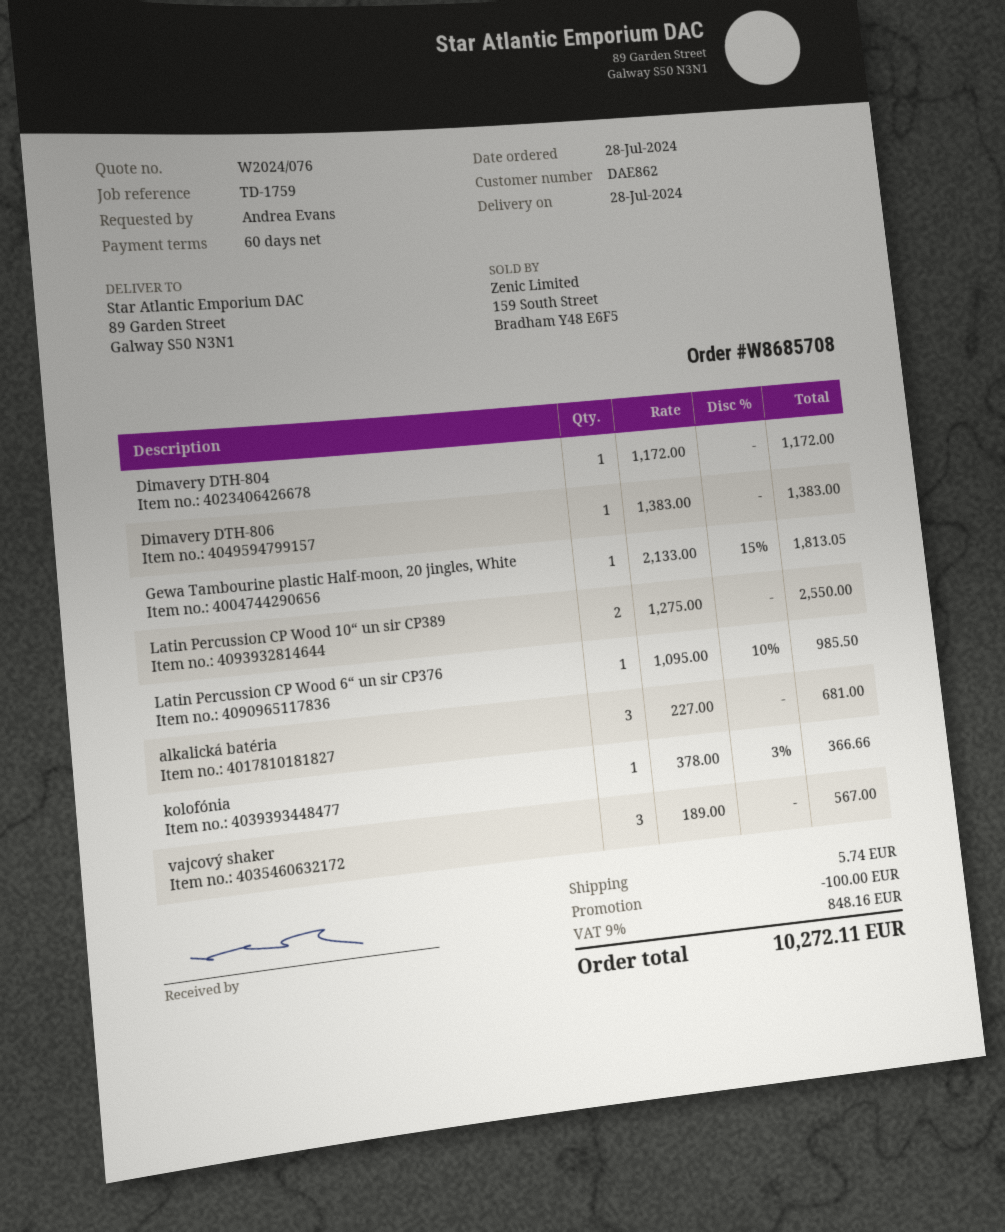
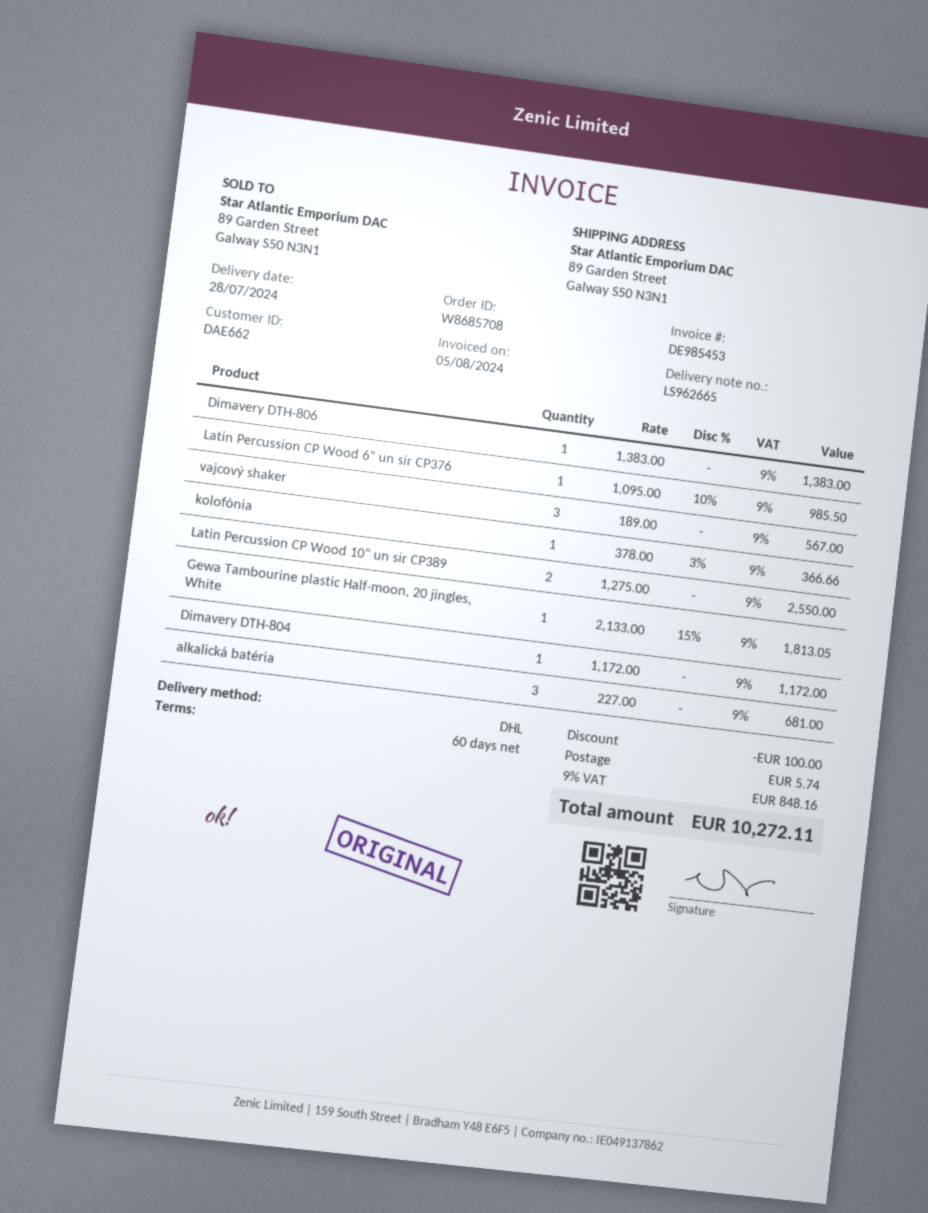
customer number: DAE862 -> DAE662

